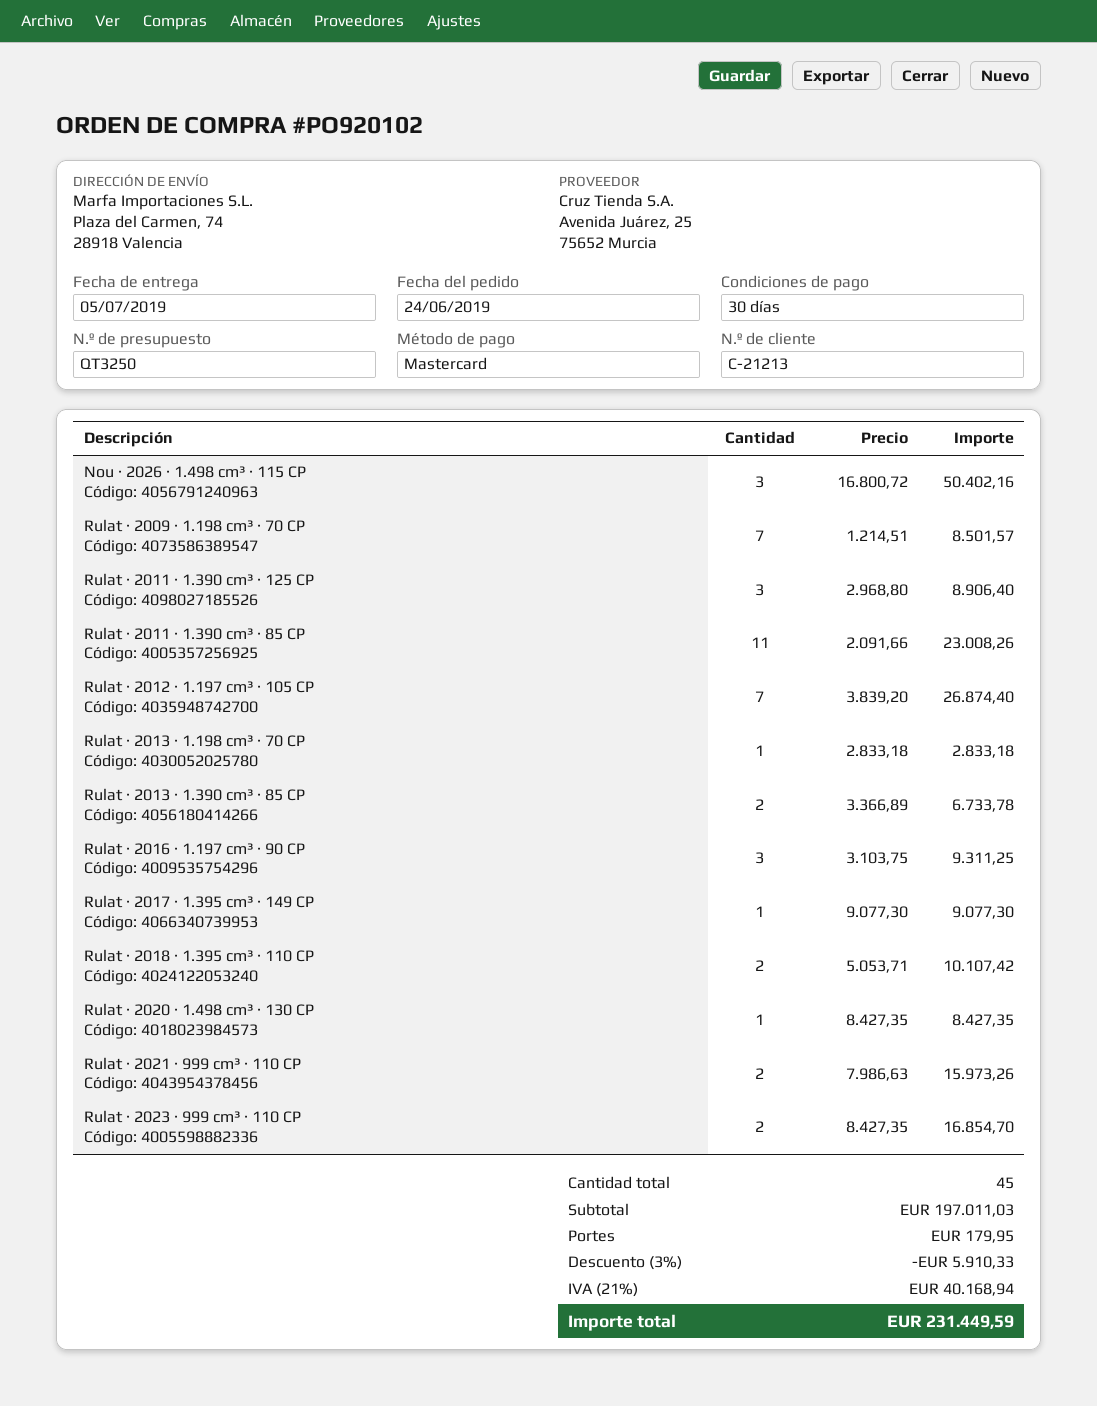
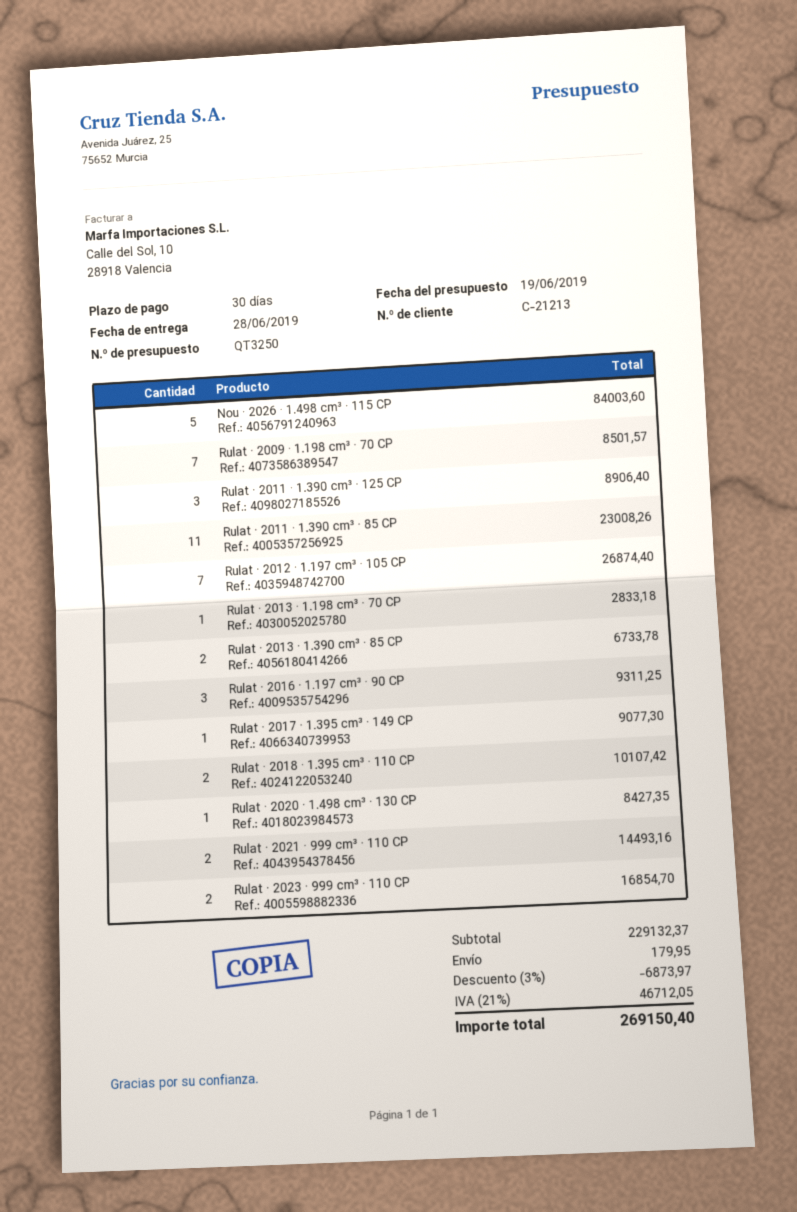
delivery date: 2019-07-05 -> 2019-06-28
Nou · 2026 · 1.498 cm³ · 115 CP: 3 for 50402.16 -> 5 for 84003.60
Rulat · 2021 · 999 cm³ · 110 CP: 2 for 15973.26 -> 2 for 14493.16
subtotal: 197011.03 -> 229132.37
discount: 3% = 5910.33 -> 3% = 6873.97
tax: 21% = 40168.94 -> 21% = 46712.05
total: 231449.59 -> 269150.40

